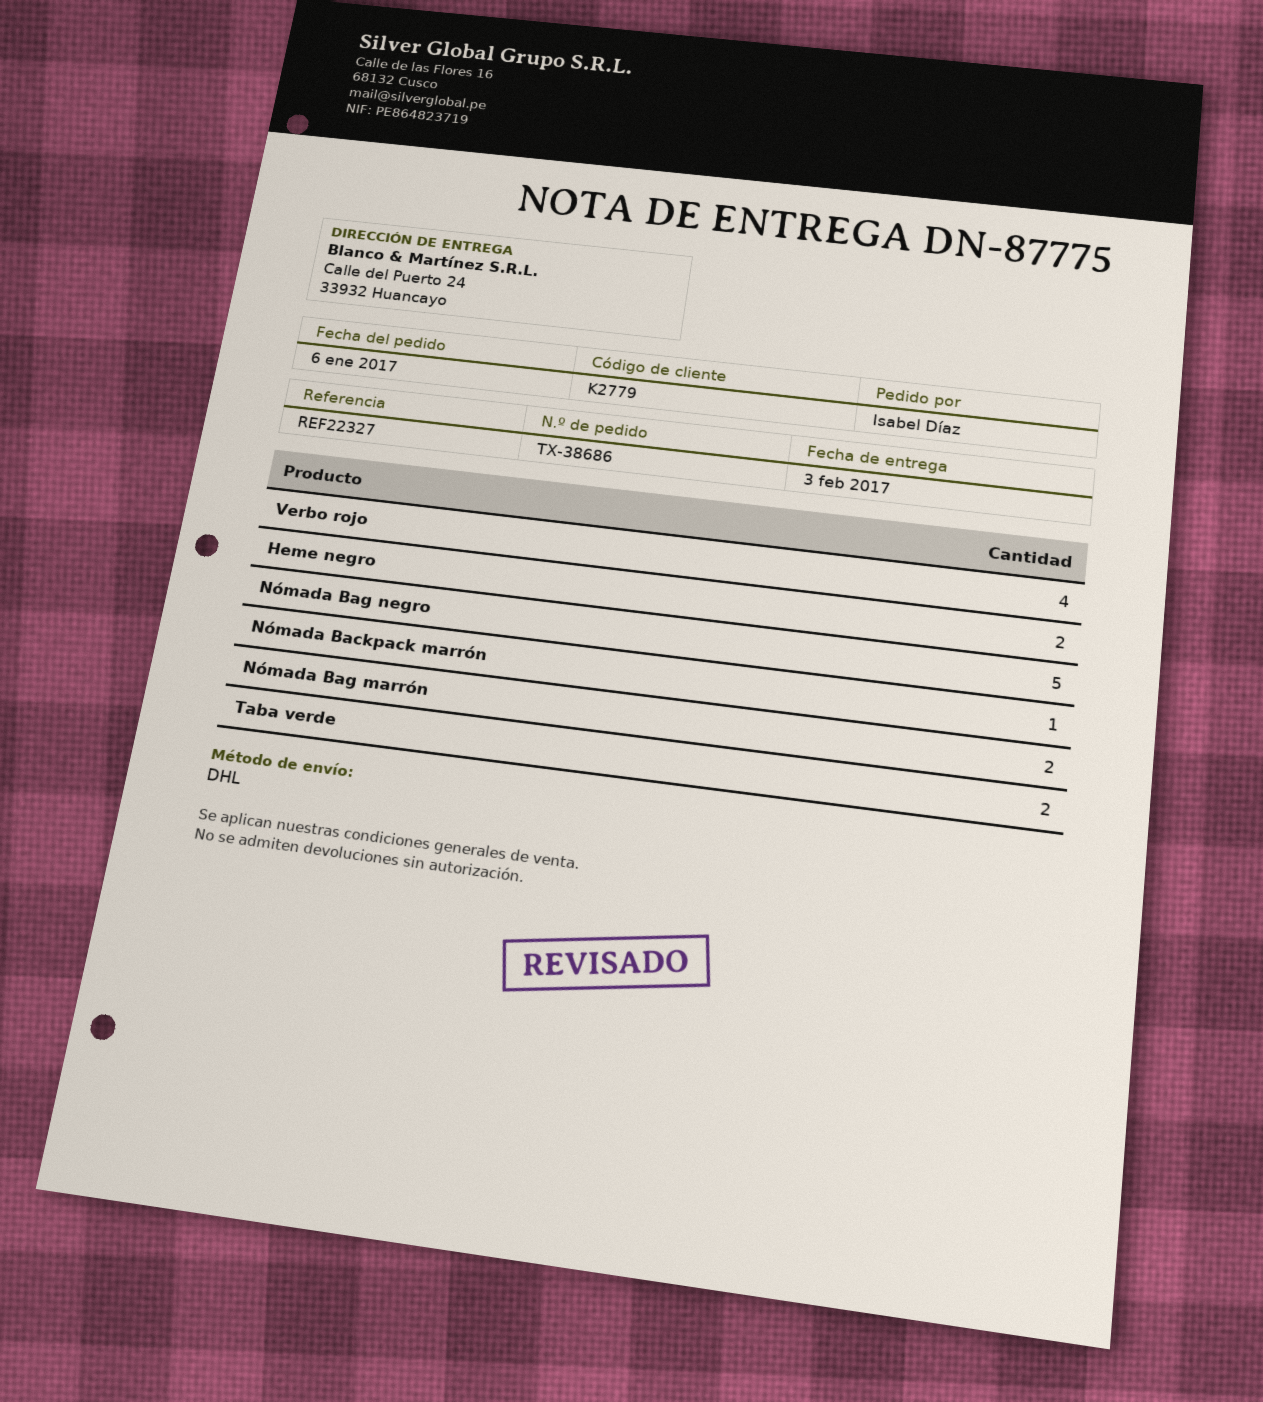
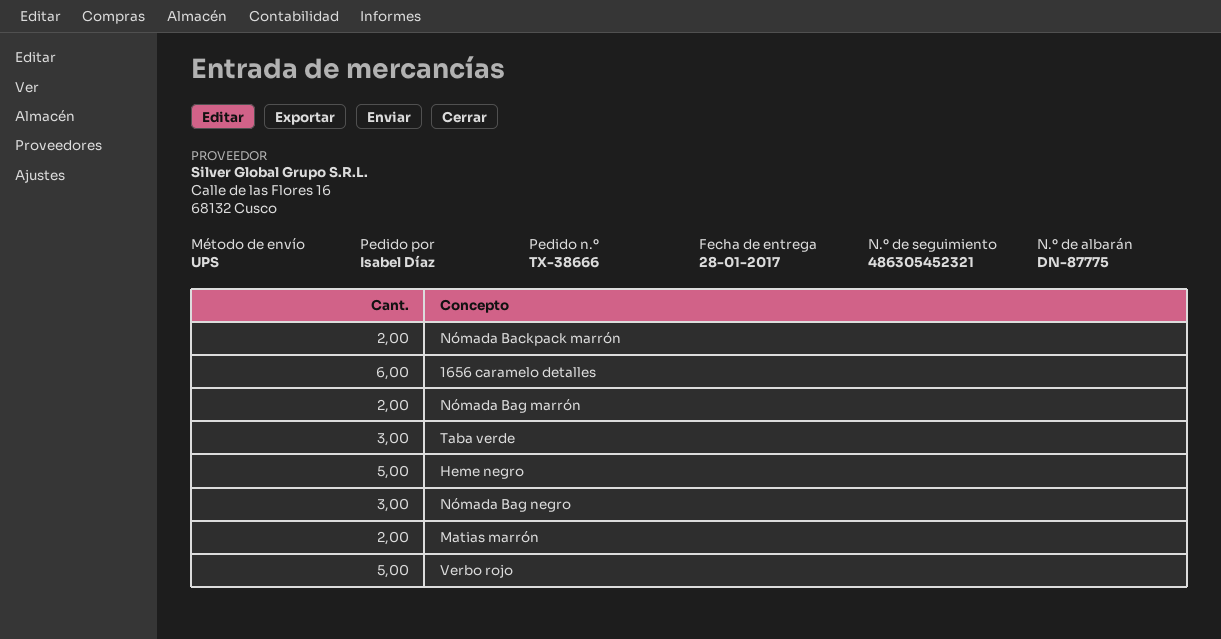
order number: TX-38686 -> TX-38666
delivery date: 2017-02-03 -> 2017-01-28
shipping method: DHL -> UPS
Verbo rojo: 4 -> 5
Heme negro: 2 -> 5
Nómada Bag negro: 5 -> 3
Nómada Backpack marrón: 1 -> 2
Taba verde: 2 -> 3
1656 caramelo detalles: none -> 6
Matias marrón: none -> 2

